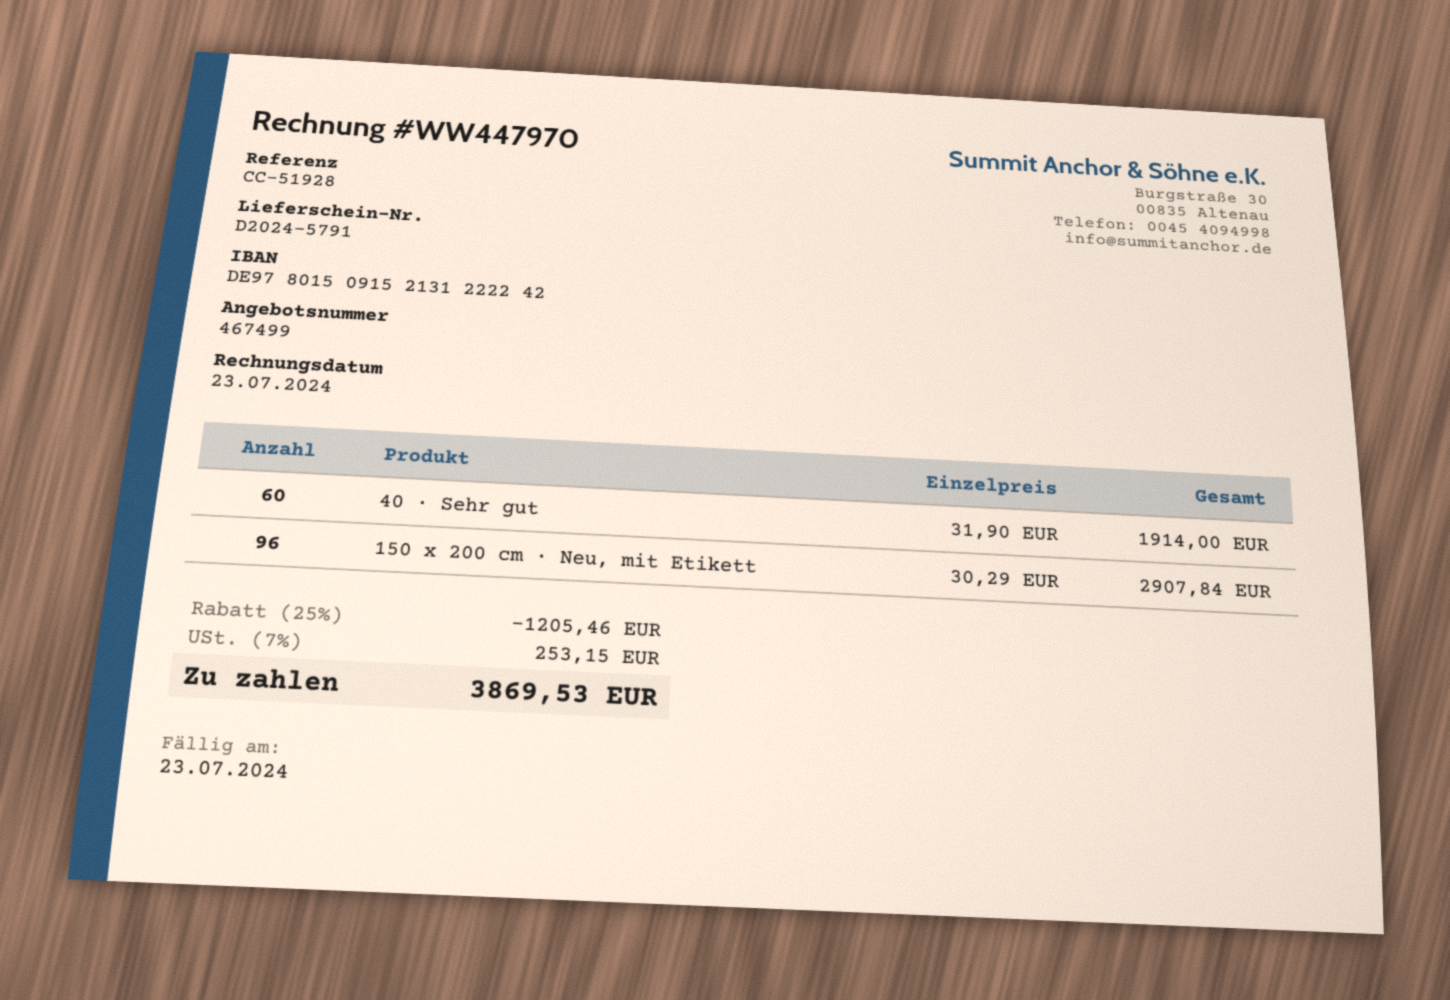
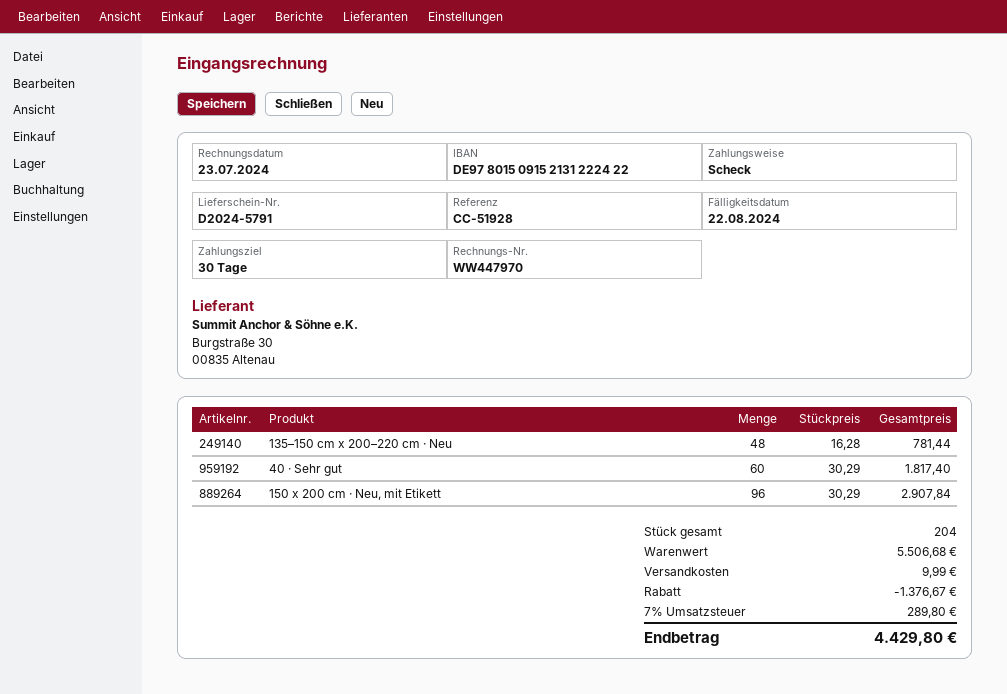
due date: 2024-07-23 -> 2024-08-22
bank account: DE97801509152131222242 -> DE97801509152131222422
40 · Sehr gut: 60 x 31.90 = 1914.00 -> 60 x 30.29 = 1817.40
135–150 cm x 200–220 cm · Neu: none -> 48 x 16.28 = 781.44
discount: 1205.46 -> 1376.67
shipping: none -> 9.99
tax: 7% = 253.15 -> 7% = 289.80
total: 3869.53 -> 4429.80

